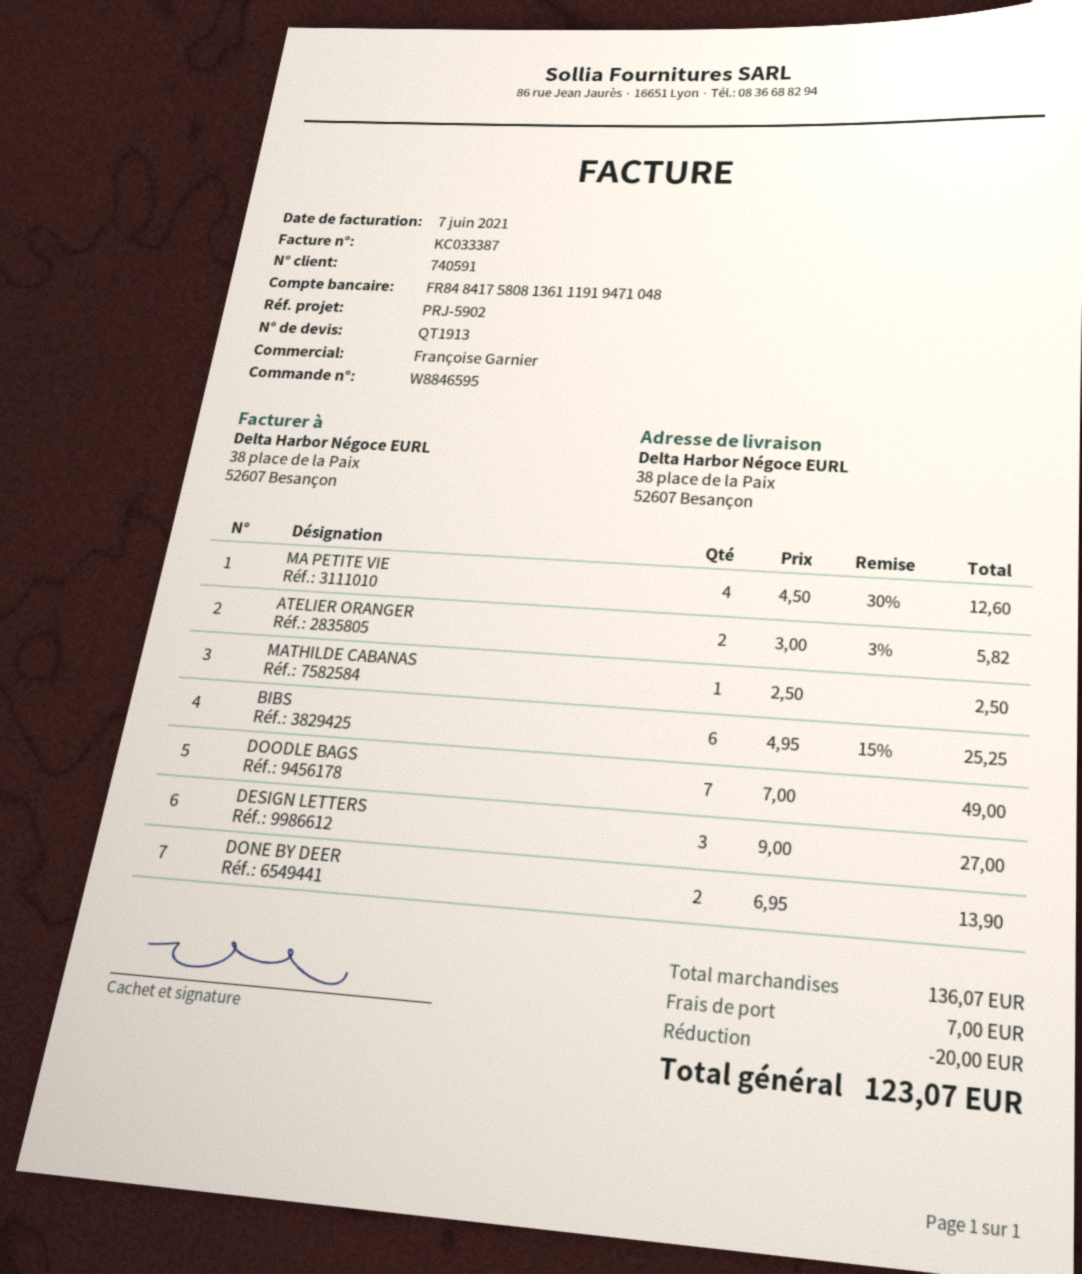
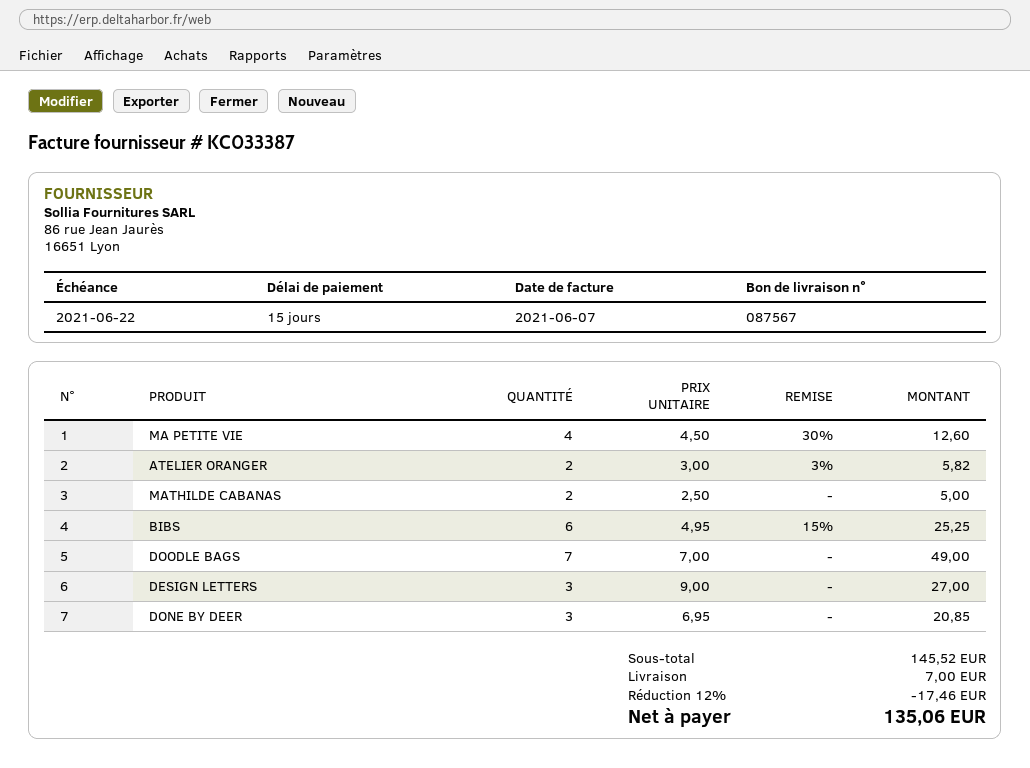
MATHILDE CABANAS: 1 x 2.50 = 2.50 -> 2 x 2.50 = 5.00
DONE BY DEER: 2 x 6.95 = 13.90 -> 3 x 6.95 = 20.85
subtotal: 136.07 -> 145.52
discount: 20.00 -> 17.46
total: 123.07 -> 135.06

